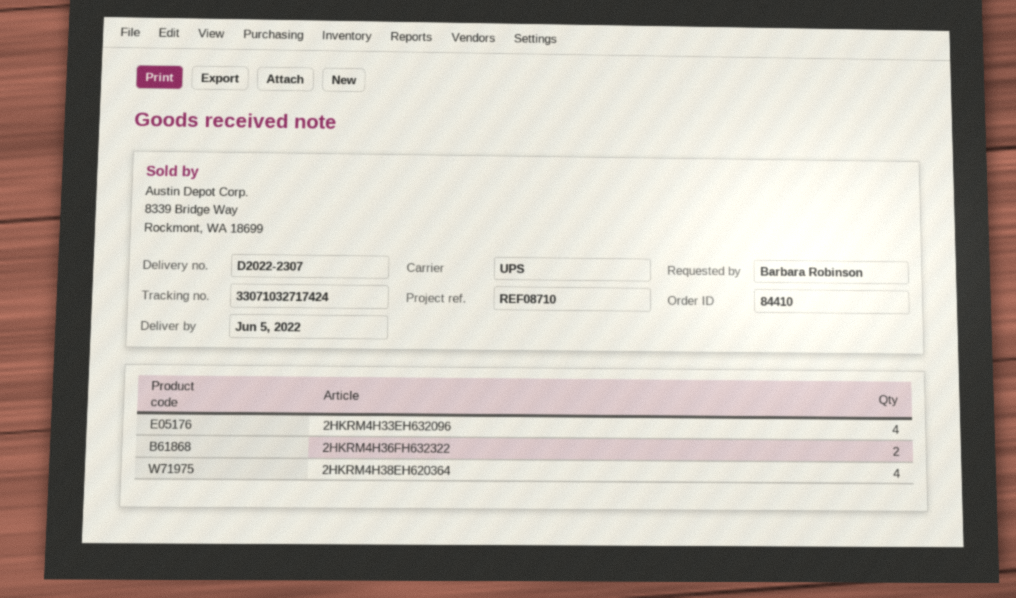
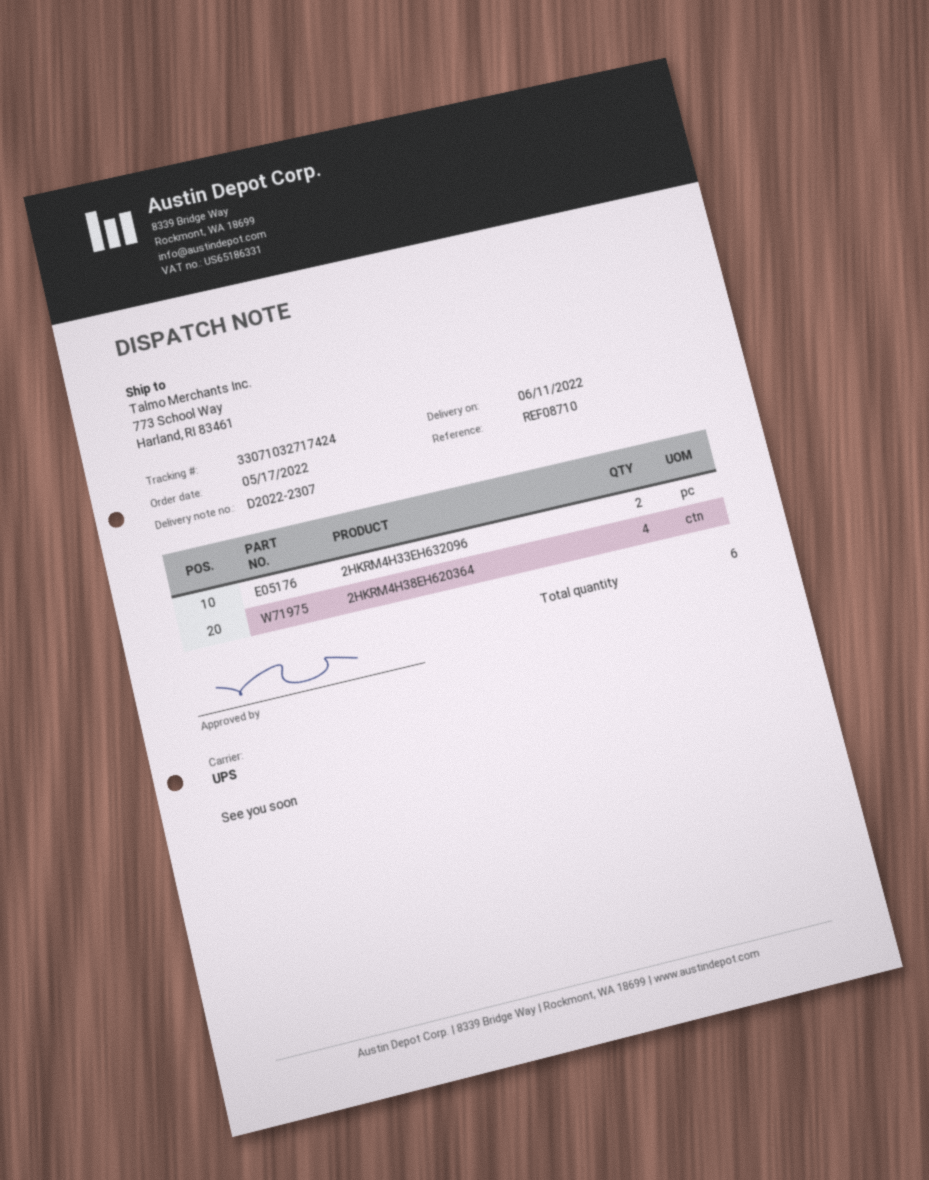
delivery date: 2022-06-05 -> 2022-06-11
2HKRM4H33EH632096: 4 -> 2
2HKRM4H36FH632322: 2 -> none

